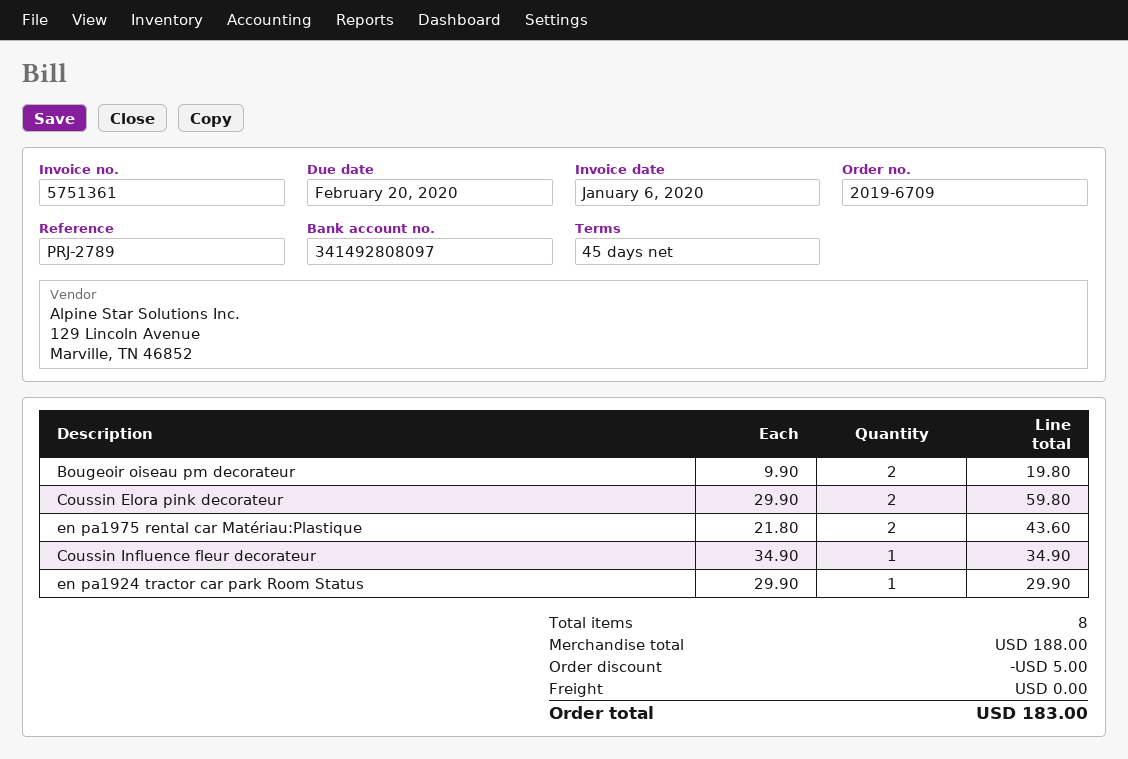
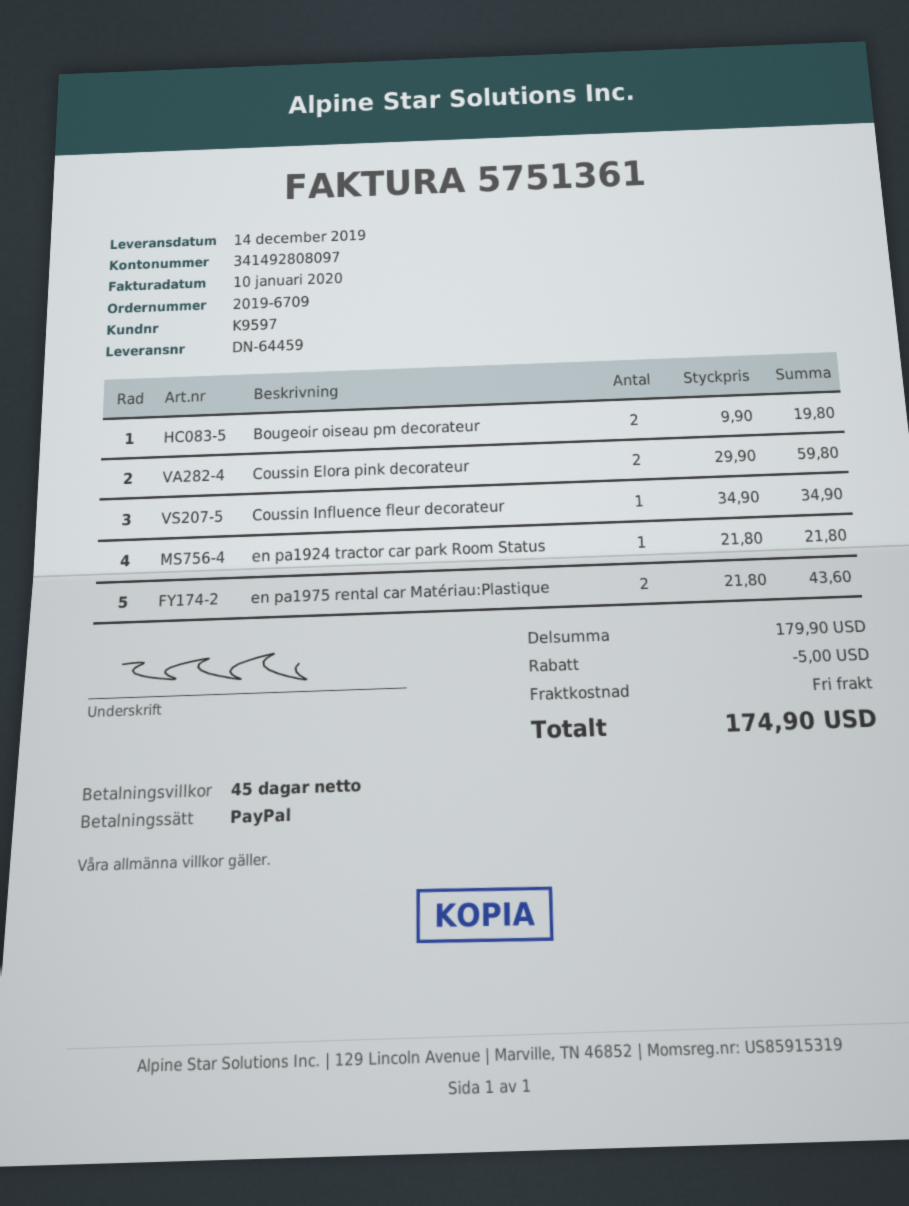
invoice date: 2020-01-06 -> 2020-01-10
en pa1924 tractor car park Room Status: 1 x 29.90 = 29.90 -> 1 x 21.80 = 21.80
subtotal: 188.00 -> 179.90
total: 183.00 -> 174.90

